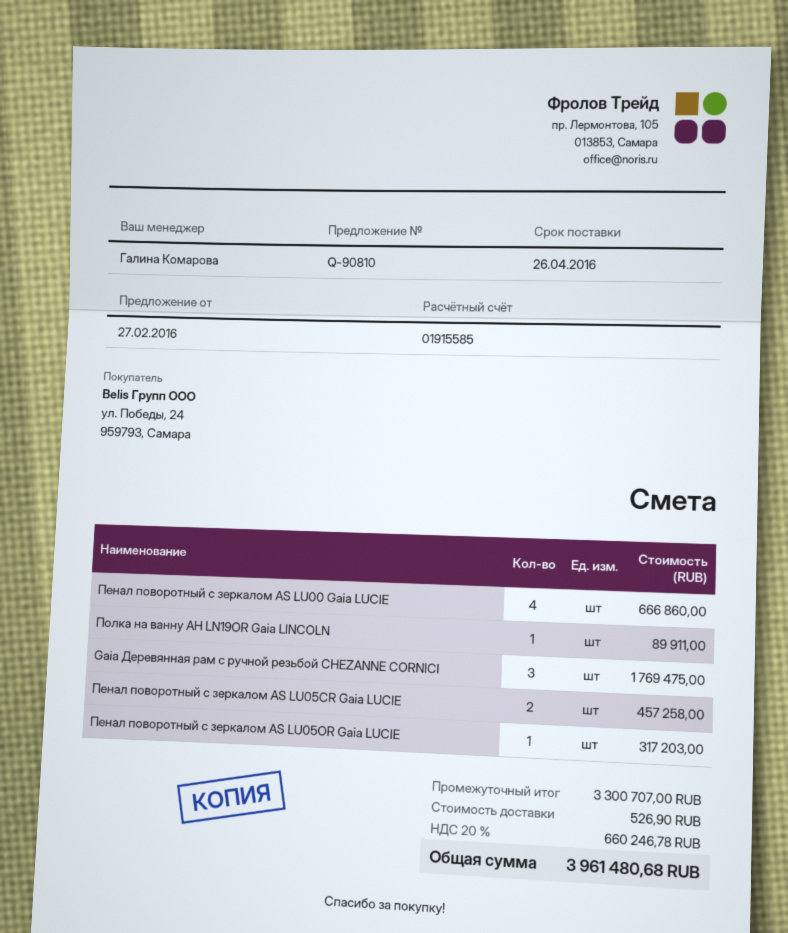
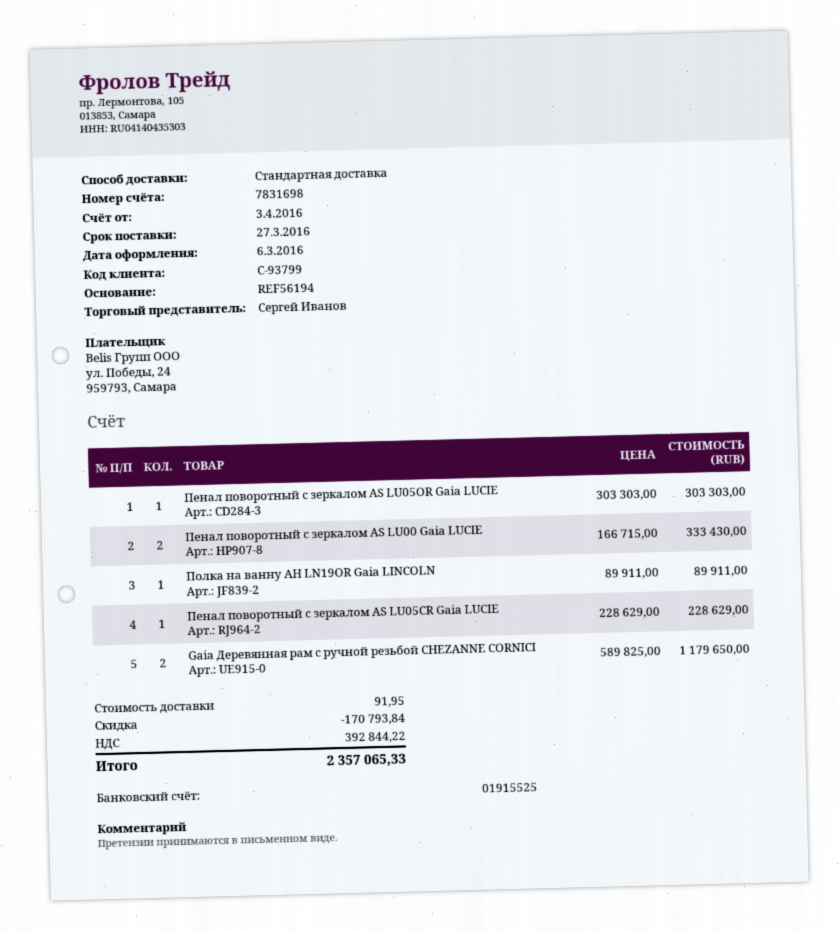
delivery date: 2016-04-26 -> 2016-03-27
sales rep: Галина Комарова -> Сергей Иванов
bank account: 01915585 -> 01915525
Пенал поворотный с зеркалом AS LU00 Gaia LUCIE: 4 for 666860.00 -> 2 for 333430.00
Gaia Деревянная рам с ручной резьбой CHEZANNE CORNICI: 3 for 1769475.00 -> 2 for 1179650.00
Пенал поворотный с зеркалом AS LU05CR Gaia LUCIE: 2 for 457258.00 -> 1 for 228629.00
Пенал поворотный с зеркалом AS LU05OR Gaia LUCIE: 1 for 317203.00 -> 1 for 303303.00
discount: none -> 170793.84
shipping: 526.90 -> 91.95
tax: 660246.78 -> 392844.22
total: 3961480.68 -> 2357065.33

